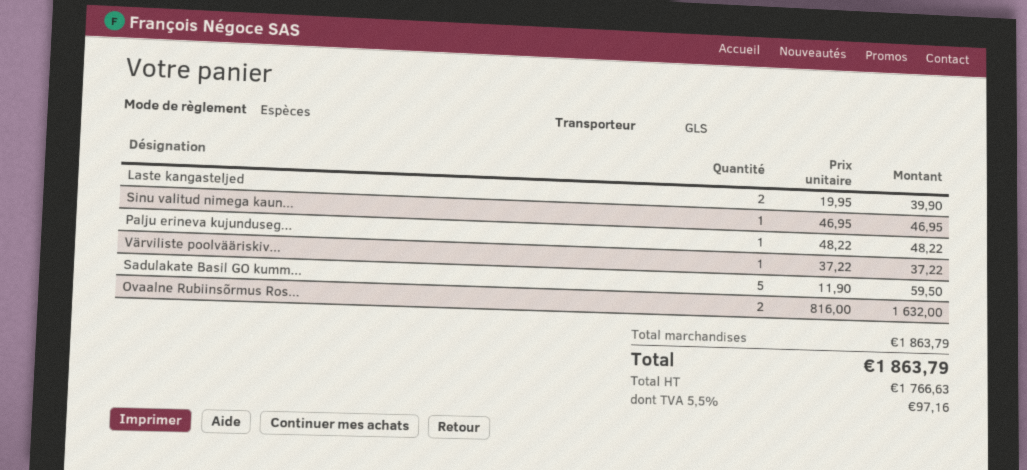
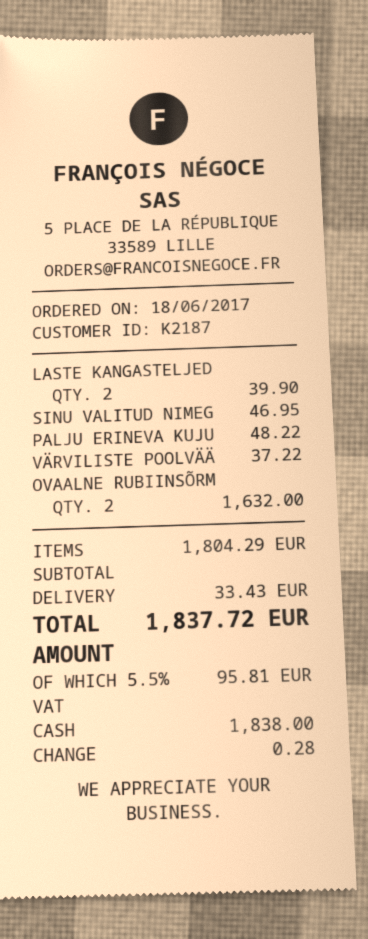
Sadulakate Basil GO kumm...: 5 for 59.50 -> none
subtotal: 1863.79 -> 1804.29
shipping: none -> 33.43
tax: 5.5% = 97.16 -> 5.5% = 95.81
total: 1863.79 -> 1837.72

